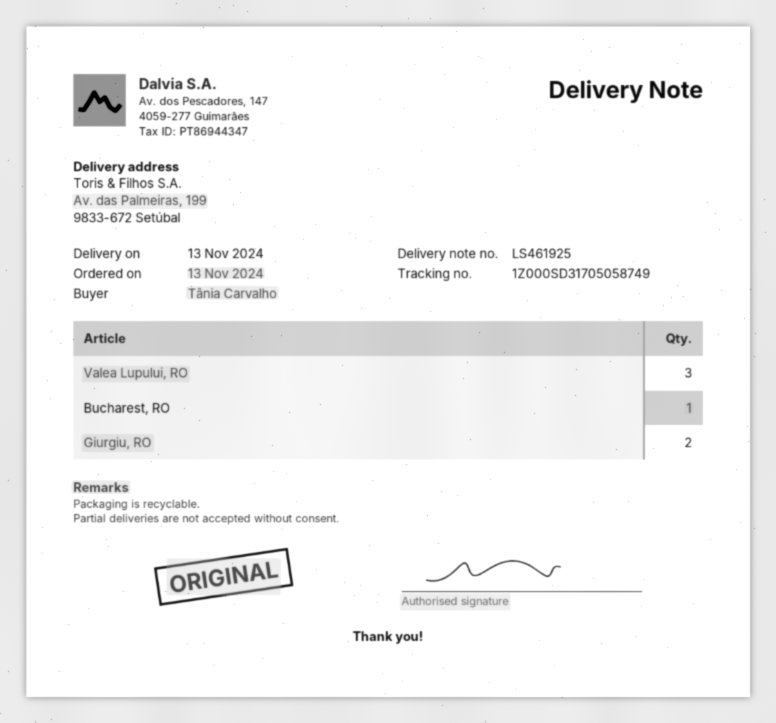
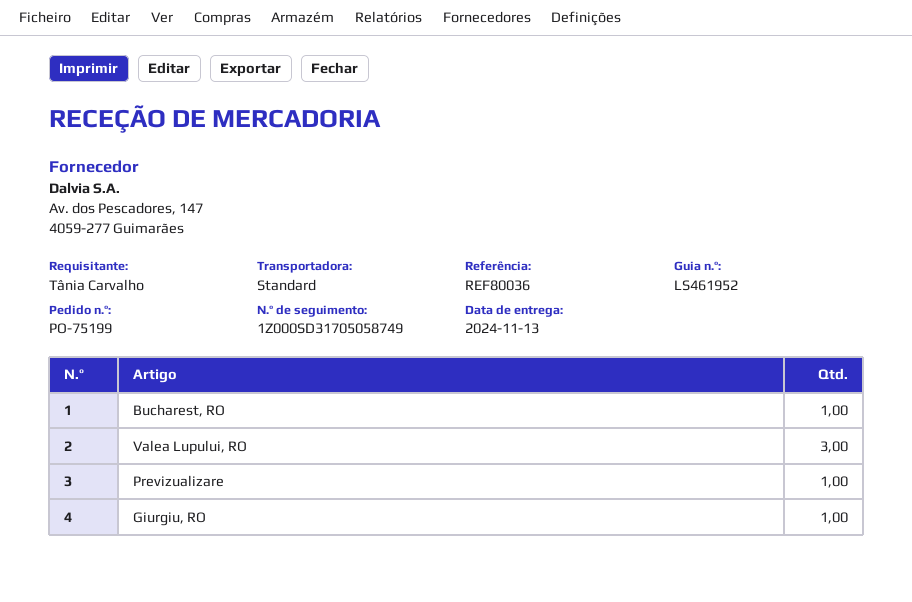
delivery note number: LS461925 -> LS461952
Giurgiu, RO: 2 -> 1
Previzualizare: none -> 1

